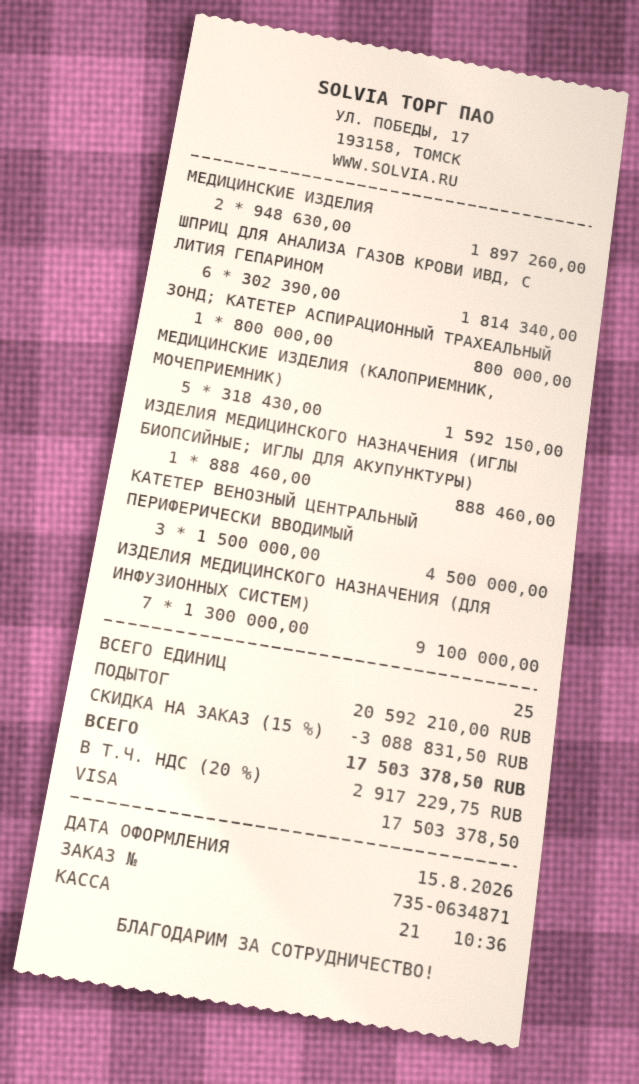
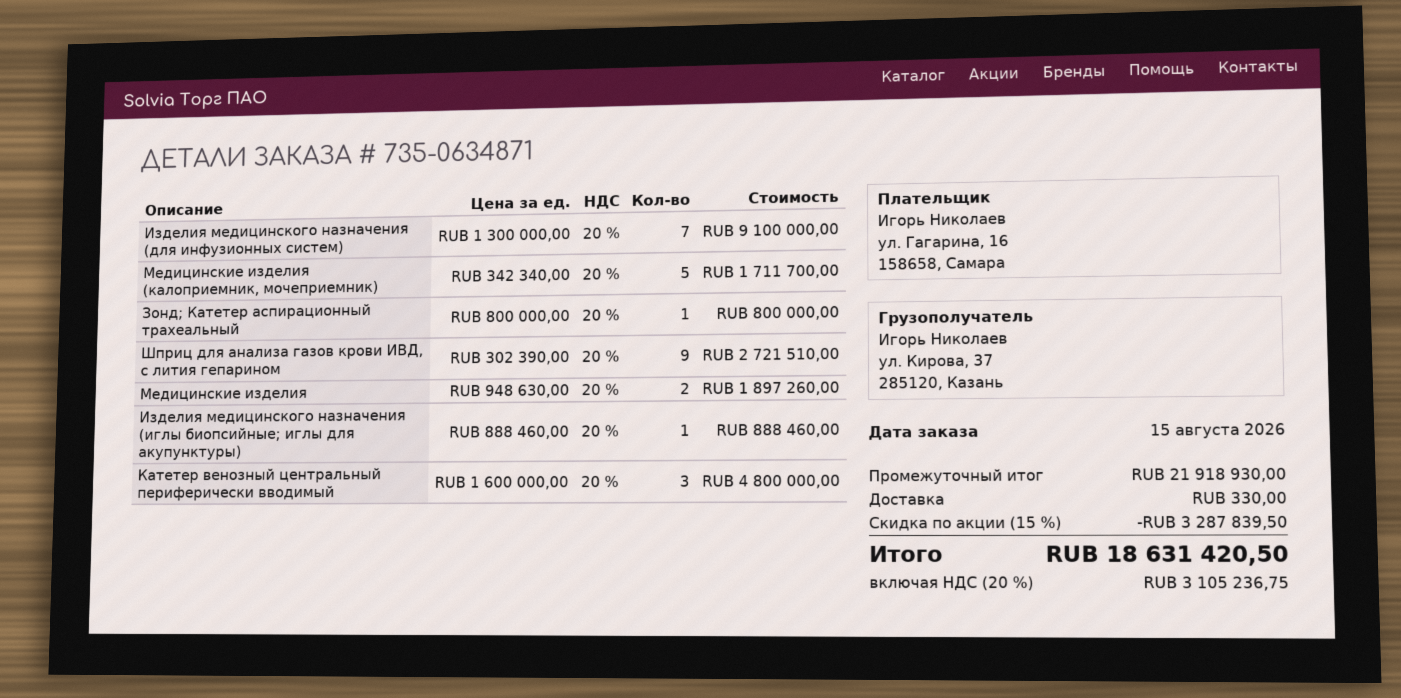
ШПРИЦ ДЛЯ АНАЛИЗА ГАЗОВ КРОВИ ИВД, С ЛИТИЯ ГЕПАРИНОМ: 6 x 302390.00 = 1814340.00 -> 9 x 302390.00 = 2721510.00
МЕДИЦИНСКИЕ ИЗДЕЛИЯ (КАЛОПРИЕМНИК, МОЧЕПРИЕМНИК): 5 x 318430.00 = 1592150.00 -> 5 x 342340.00 = 1711700.00
КАТЕТЕР ВЕНОЗНЫЙ ЦЕНТРАЛЬНЫЙ ПЕРИФЕРИЧЕСКИ ВВОДИМЫЙ: 3 x 1500000.00 = 4500000.00 -> 3 x 1600000.00 = 4800000.00
subtotal: 20592210.00 -> 21918930.00
discount: 15% = 3088831.50 -> 15% = 3287839.50
shipping: none -> 330.00
tax: 20% = 2917229.75 -> 20% = 3105236.75
total: 17503378.50 -> 18631420.50

